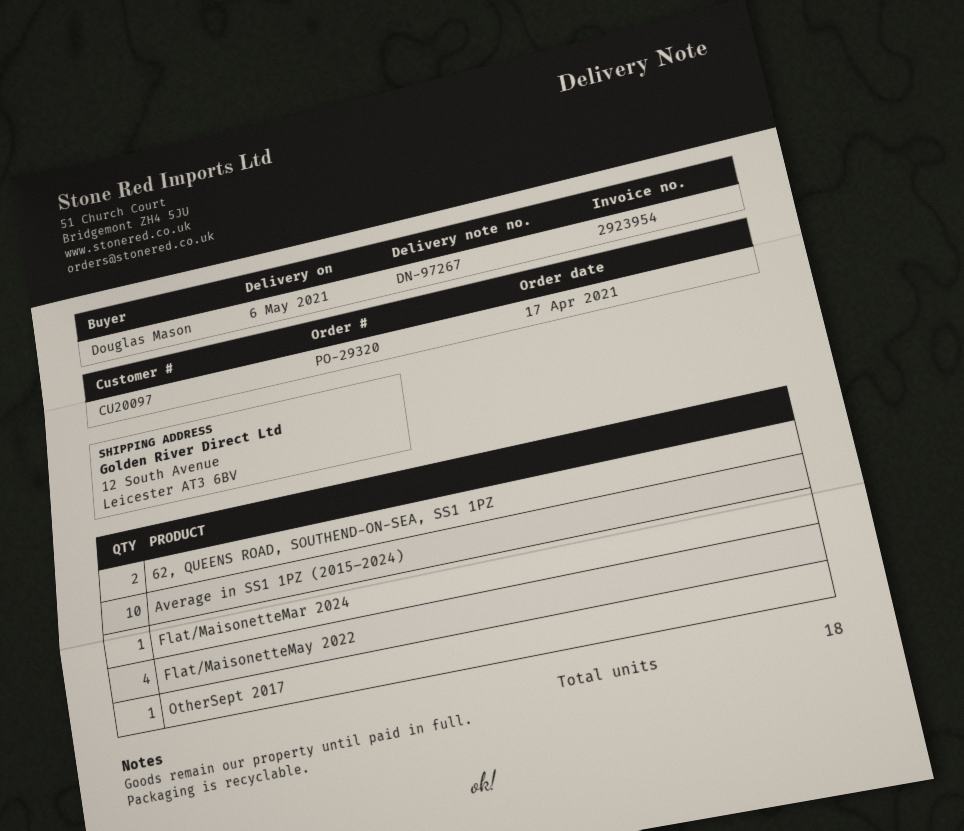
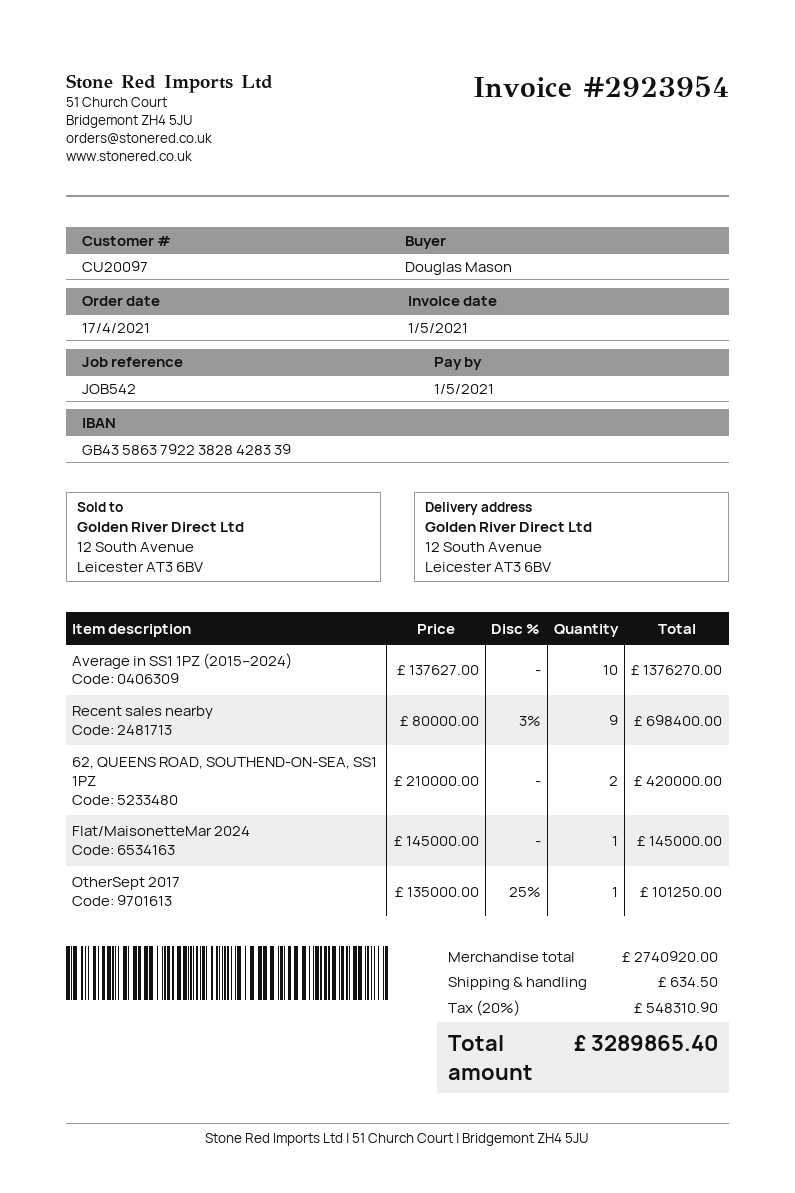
Flat/MaisonetteMay 2022: 4 -> none
Recent sales nearby: none -> 9

